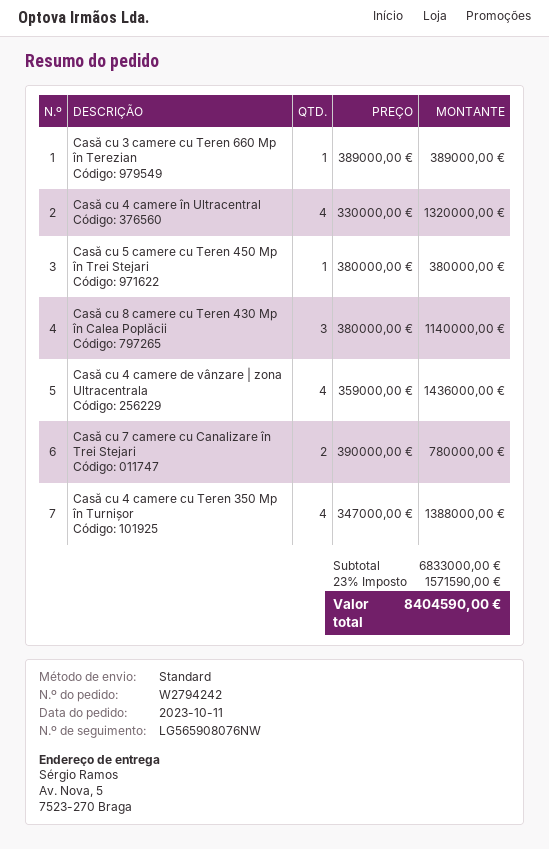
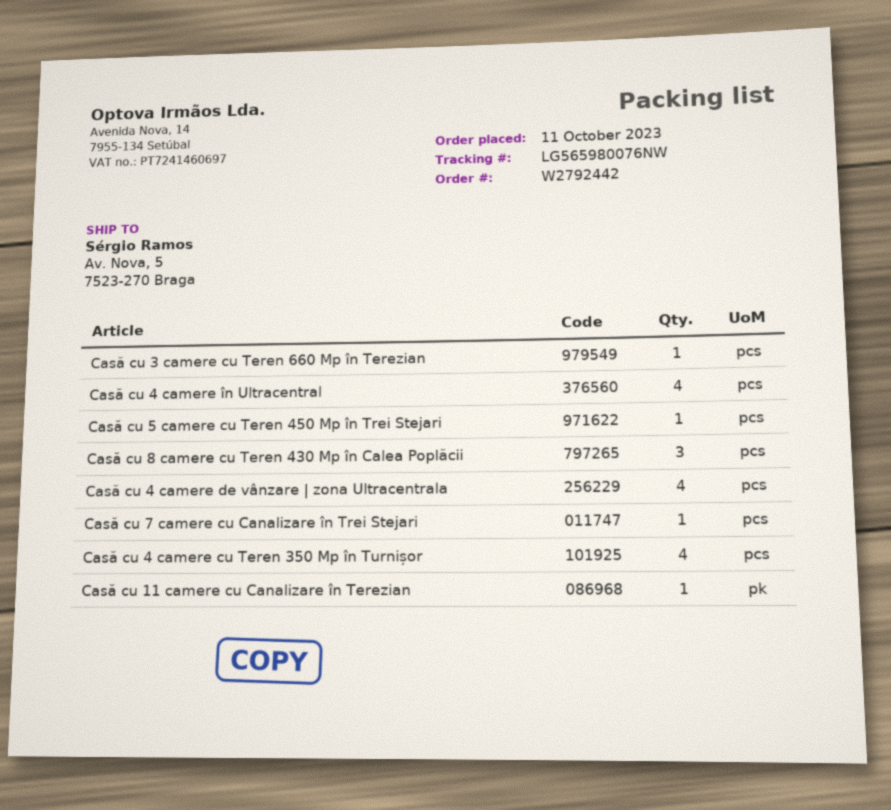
order number: W2794242 -> W2792442
tracking number: LG565908076NW -> LG565980076NW
Casă cu 7 camere cu Canalizare în Trei Stejari: 2 -> 1
Casă cu 11 camere cu Canalizare în Terezian: none -> 1

